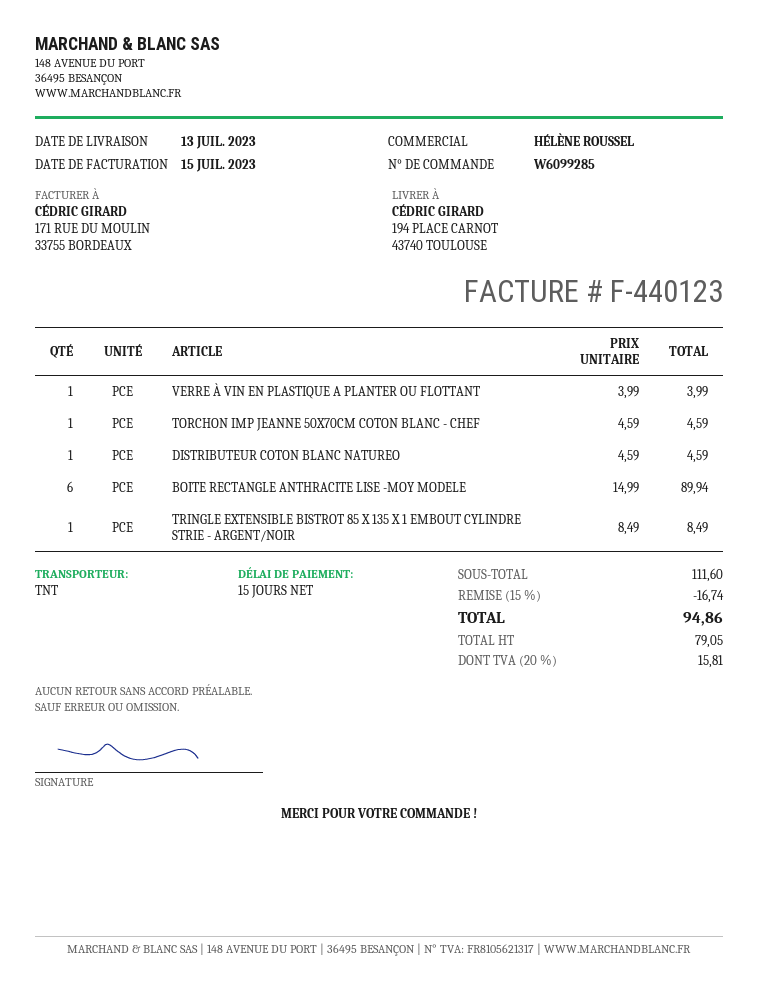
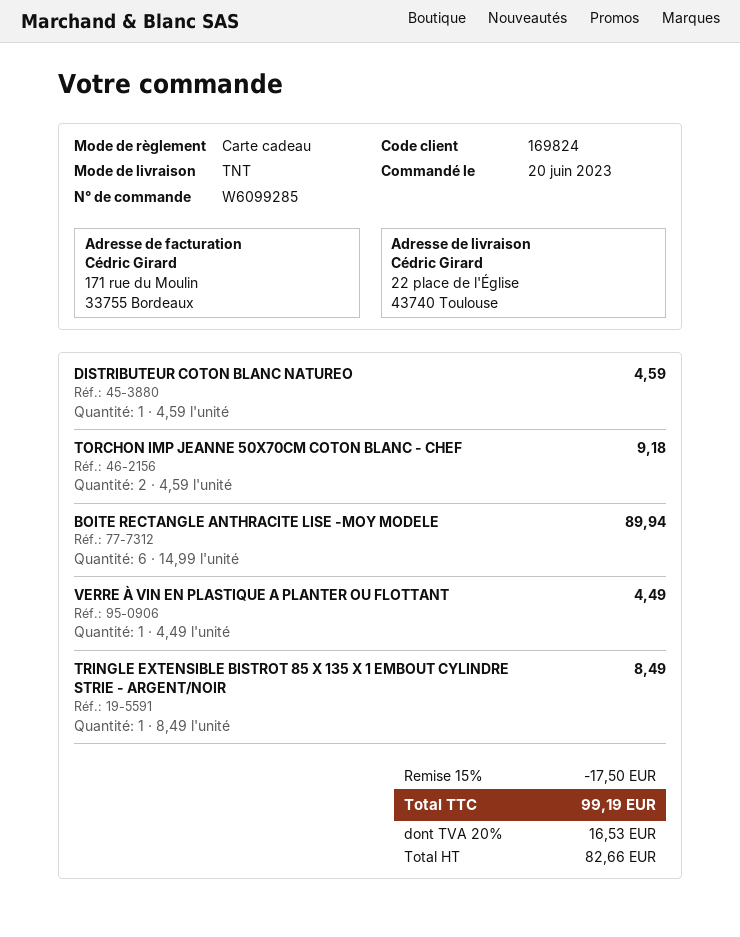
ship to: 194 PLACE CARNOT, 43740 TOULOUSE -> 22 place de l'Église, 43740 Toulouse
VERRE À VIN EN PLASTIQUE A PLANTER OU FLOTTANT: 1 x 3.99 = 3.99 -> 1 x 4.49 = 4.49
TORCHON IMP JEANNE 50X70CM COTON BLANC - CHEF: 1 x 4.59 = 4.59 -> 2 x 4.59 = 9.18
discount: 15% = 16.74 -> 15% = 17.50
net: 79.05 -> 82.66
tax: 20% = 15.81 -> 20% = 16.53
total: 94.86 -> 99.19

